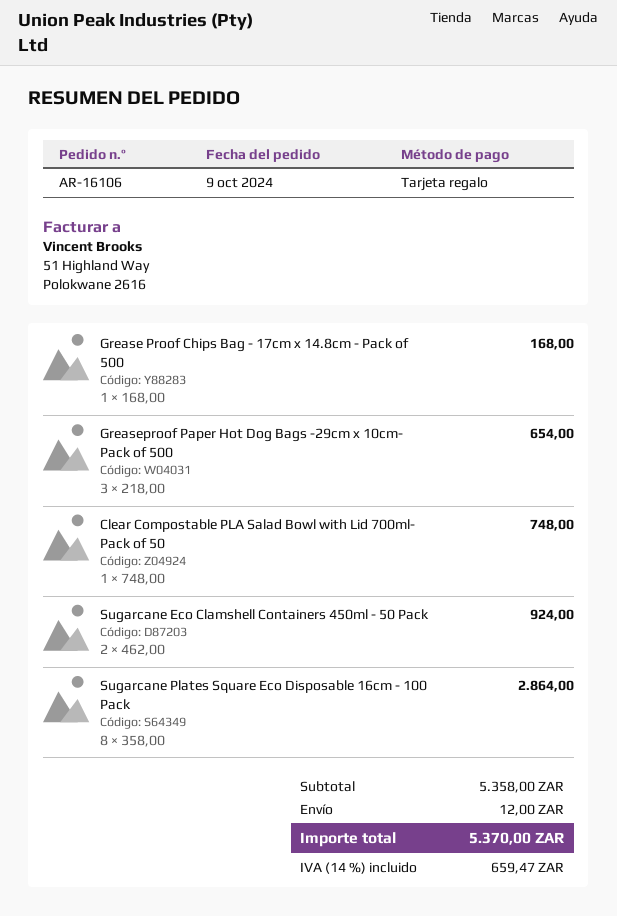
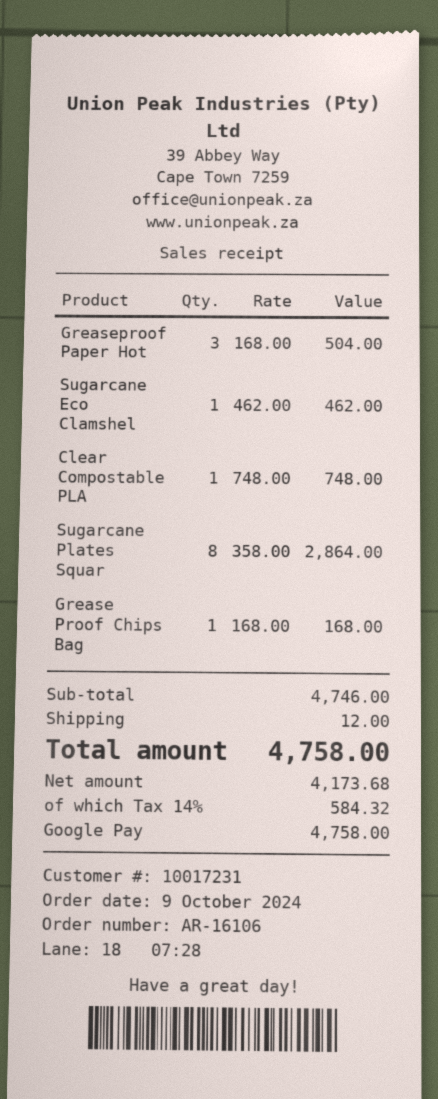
payment method: gift card -> Google Pay
Greaseproof Paper Hot Dog Bags -29cm x 10cm- Pack of 500: 3 x 218.00 = 654.00 -> 3 x 168.00 = 504.00
Sugarcane Eco Clamshell Containers 450ml - 50 Pack: 2 x 462.00 = 924.00 -> 1 x 462.00 = 462.00
subtotal: 5358.00 -> 4746.00
tax: 14% = 659.47 -> 14% = 584.32
total: 5370.00 -> 4758.00

